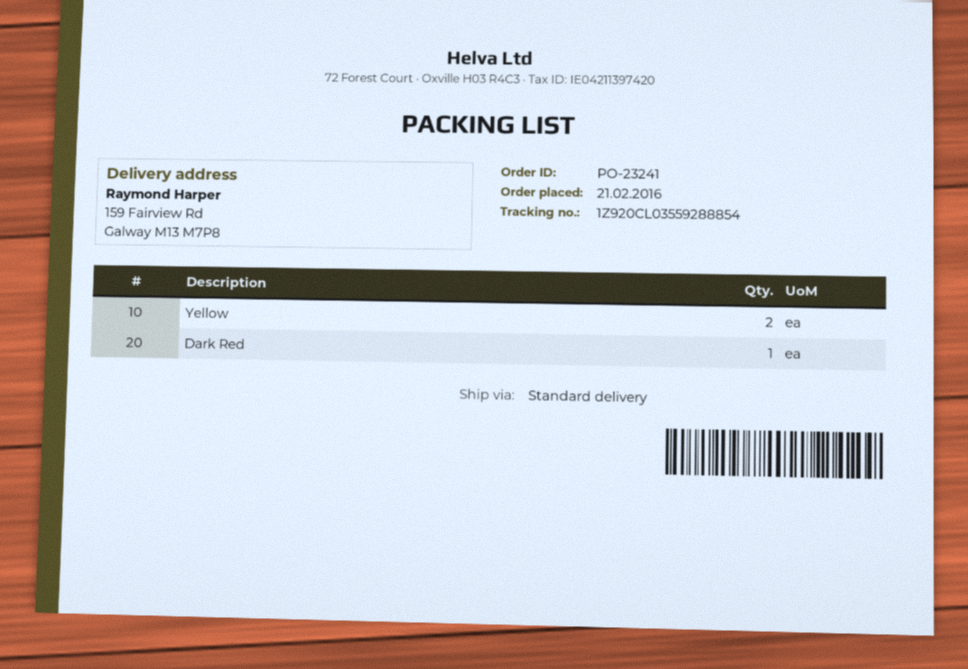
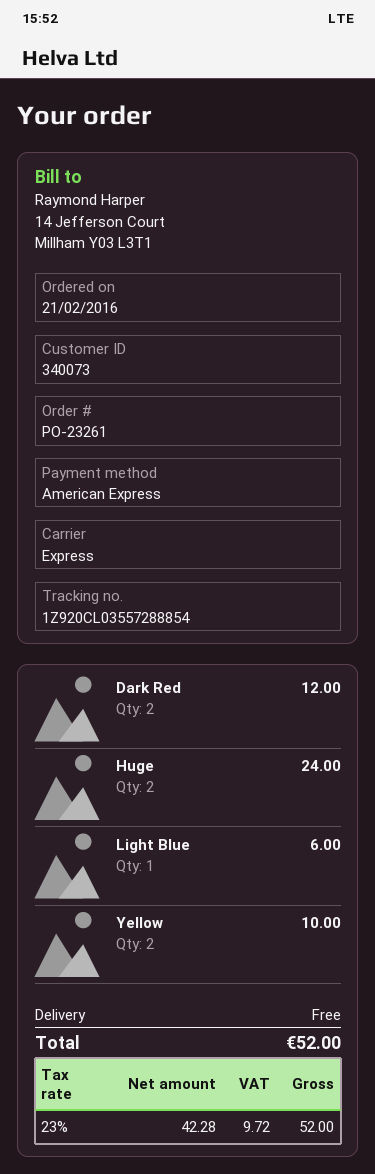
order number: PO-23241 -> PO-23261
shipping method: standard -> express
tracking number: 1Z920CL03559288854 -> 1Z920CL03557288854
Dark Red: 1 -> 2
Huge: none -> 2
Light Blue: none -> 1

